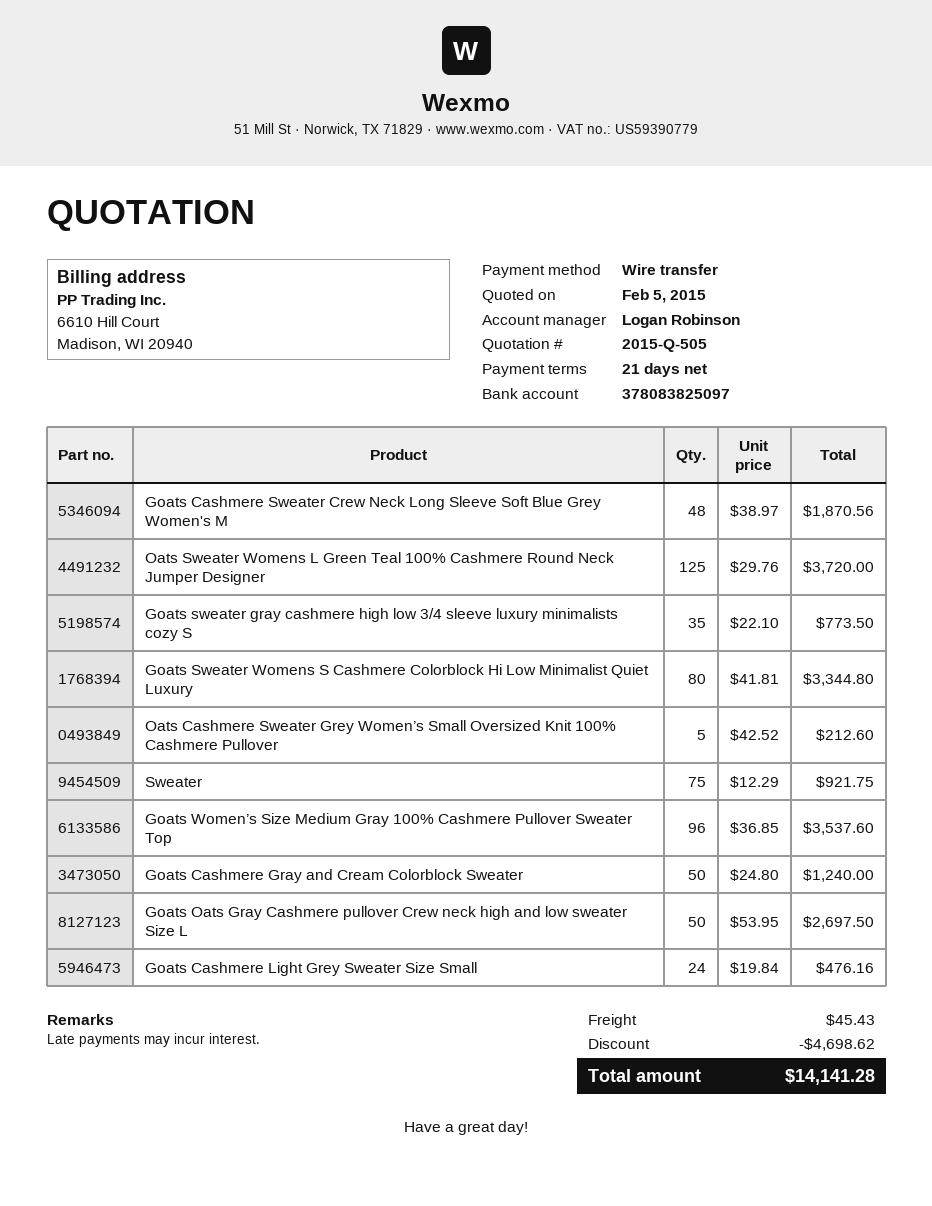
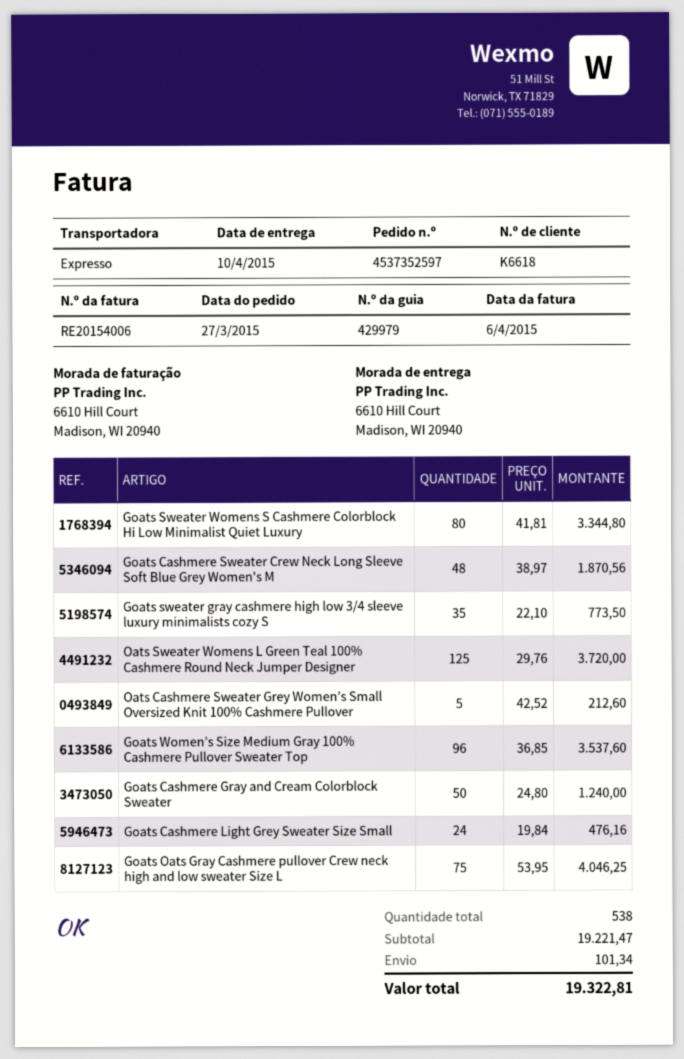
Sweater: 75 x 12.29 = 921.75 -> none
Goats Oats Gray Cashmere pullover Crew neck high and low sweater Size L: 50 x 53.95 = 2697.50 -> 75 x 53.95 = 4046.25
discount: 4698.62 -> none
shipping: 45.43 -> 101.34
total: 14141.28 -> 19322.81

